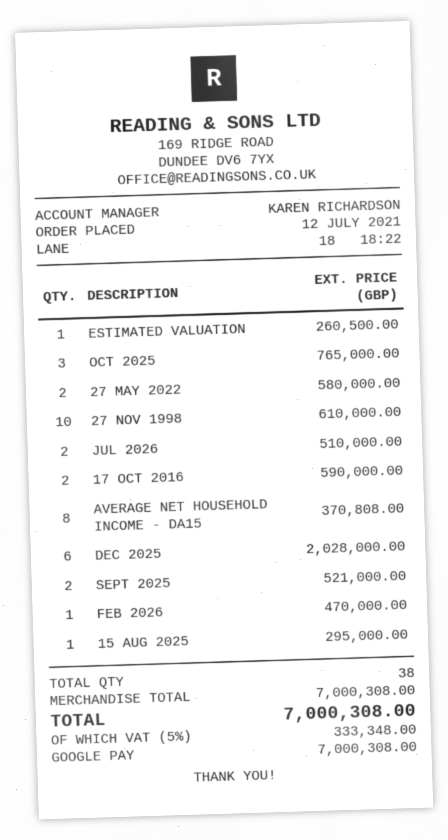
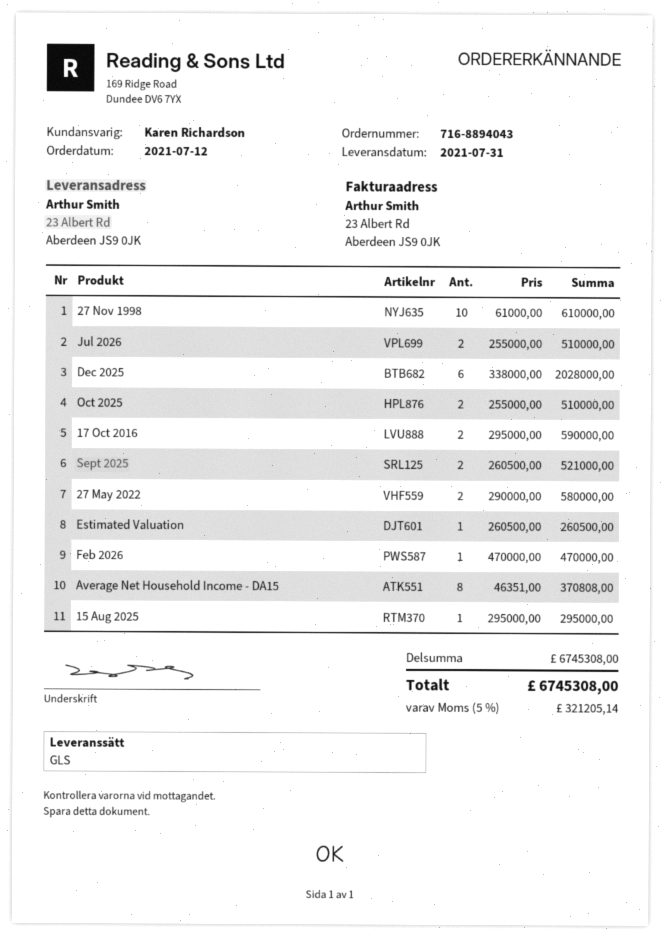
OCT 2025: 3 for 765000.00 -> 2 for 510000.00
subtotal: 7000308.00 -> 6745308.00
tax: 5% = 333348.00 -> 5% = 321205.14
total: 7000308.00 -> 6745308.00

